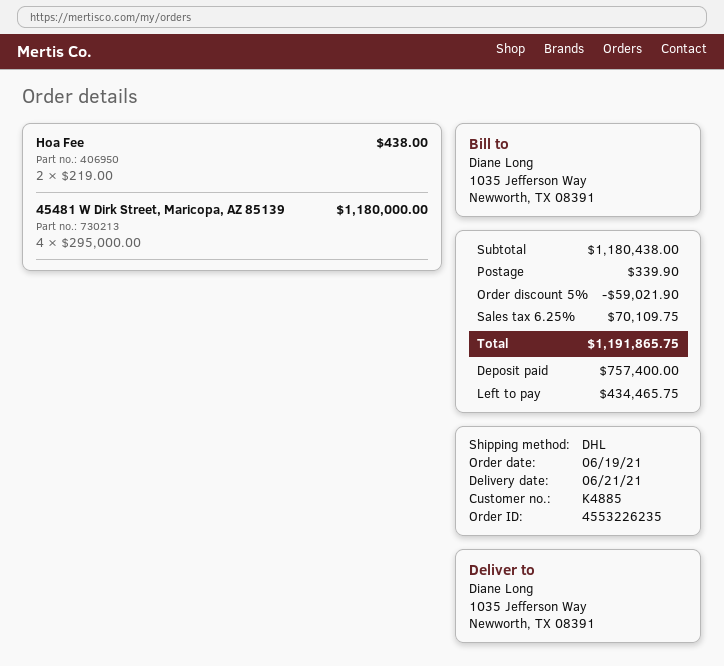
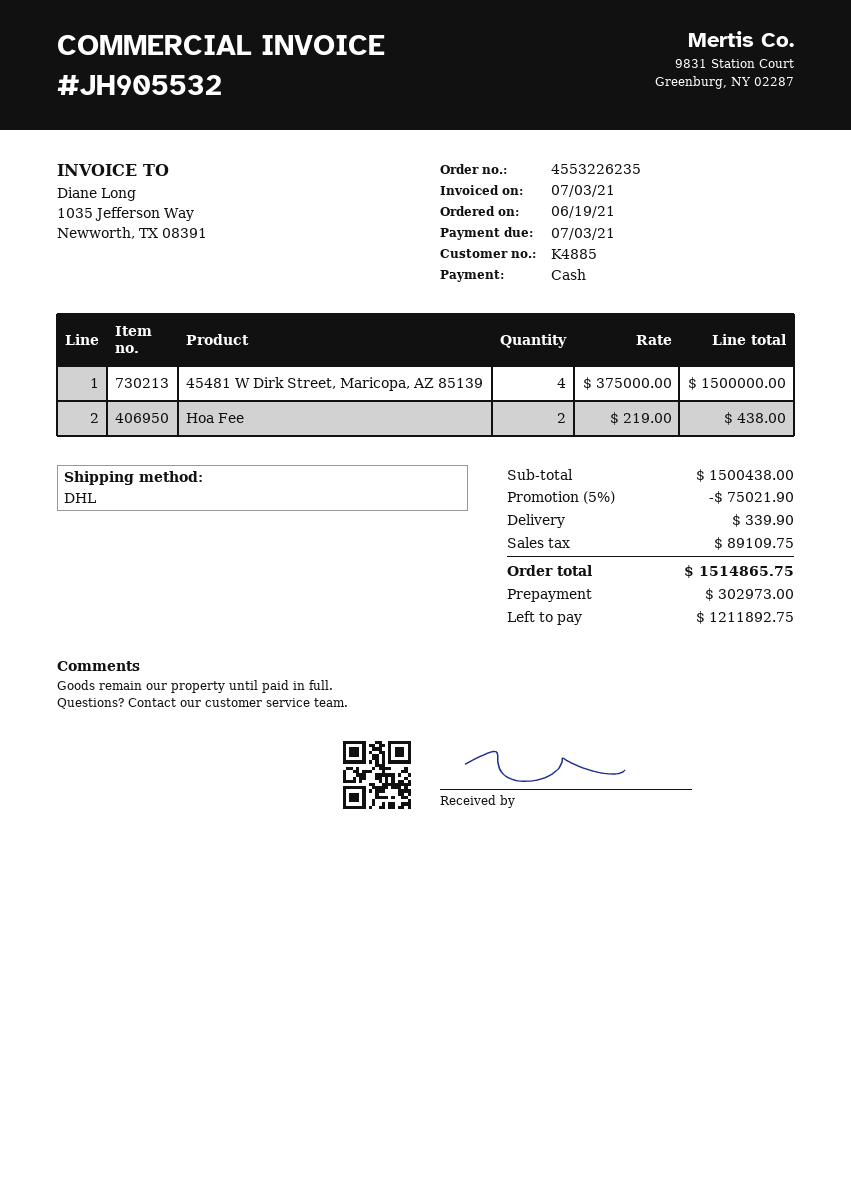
45481 W Dirk Street, Maricopa, AZ 85139: 4 x 295000.00 = 1180000.00 -> 4 x 375000.00 = 1500000.00
subtotal: 1180438.00 -> 1500438.00
discount: 5% = 59021.90 -> 5% = 75021.90
tax: 70109.75 -> 89109.75
total: 1191865.75 -> 1514865.75
deposit: 757400.00 -> 302973.00
balance: 434465.75 -> 1211892.75

